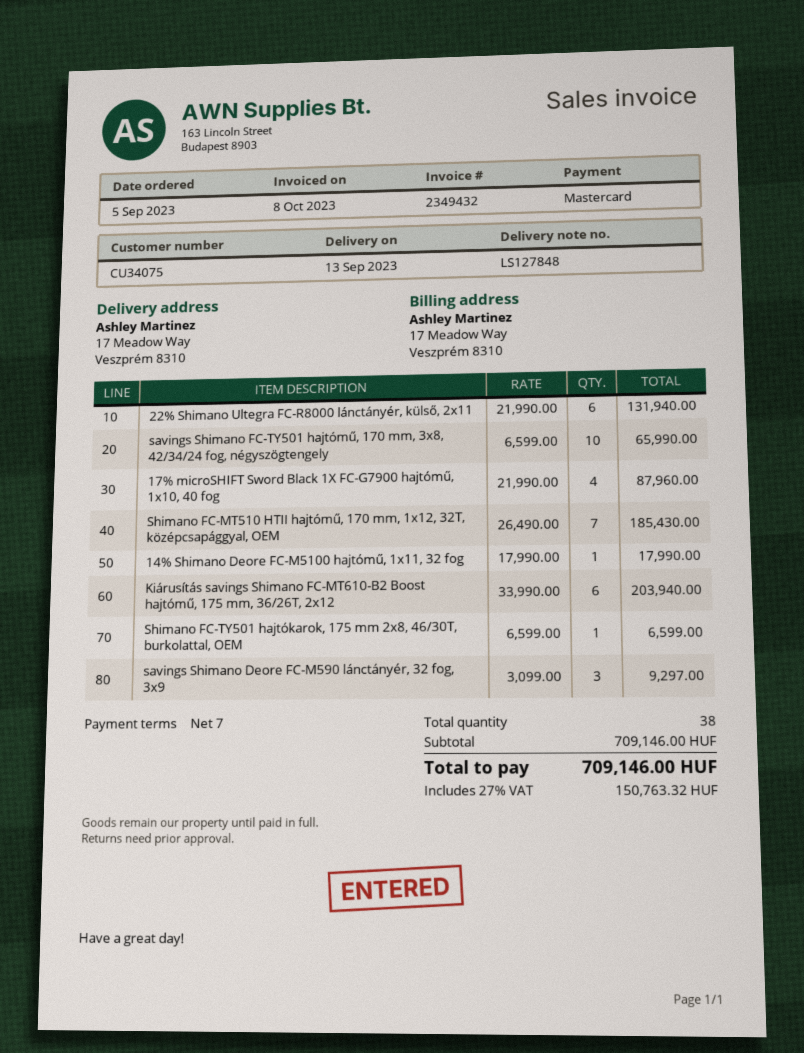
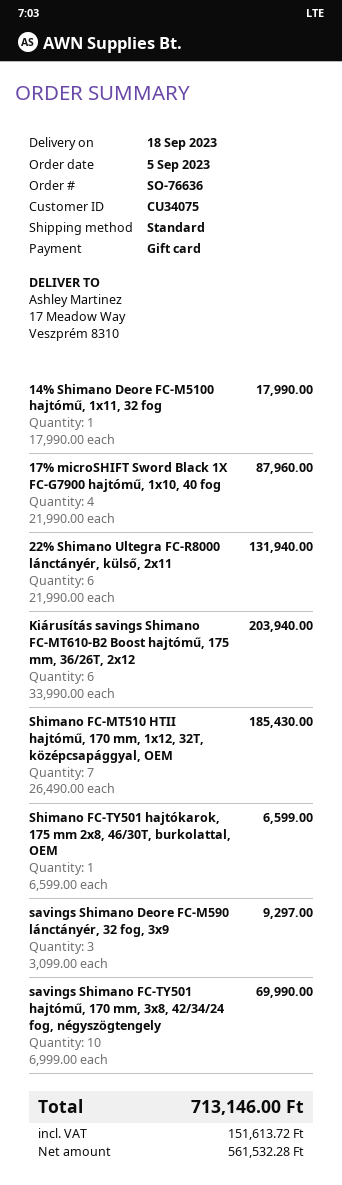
delivery date: 2023-09-13 -> 2023-09-18
payment method: Mastercard -> gift card
savings Shimano FC-TY501 hajtómű, 170 mm, 3x8, 42/34/24 fog, négyszögtengely: 10 x 6599.00 = 65990.00 -> 10 x 6999.00 = 69990.00
tax: 150763.32 -> 151613.72
total: 709146.00 -> 713146.00

